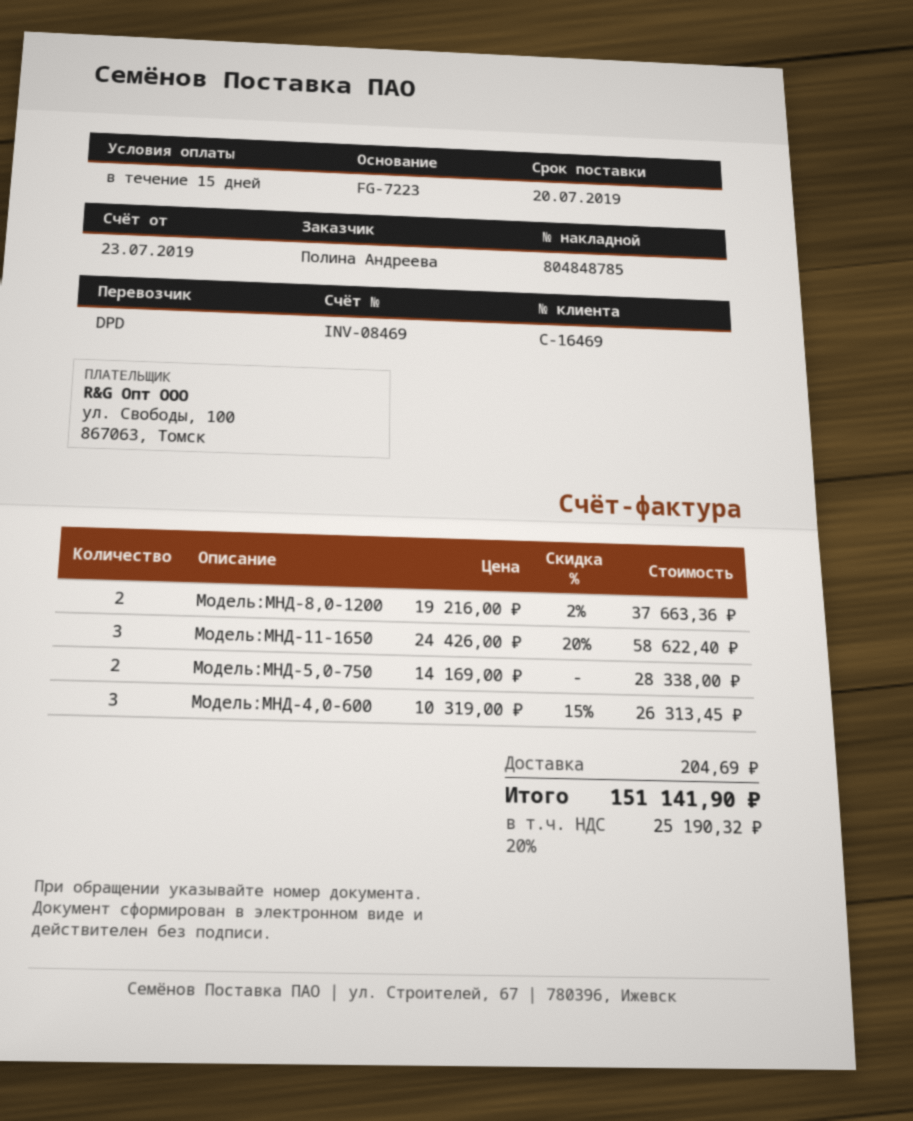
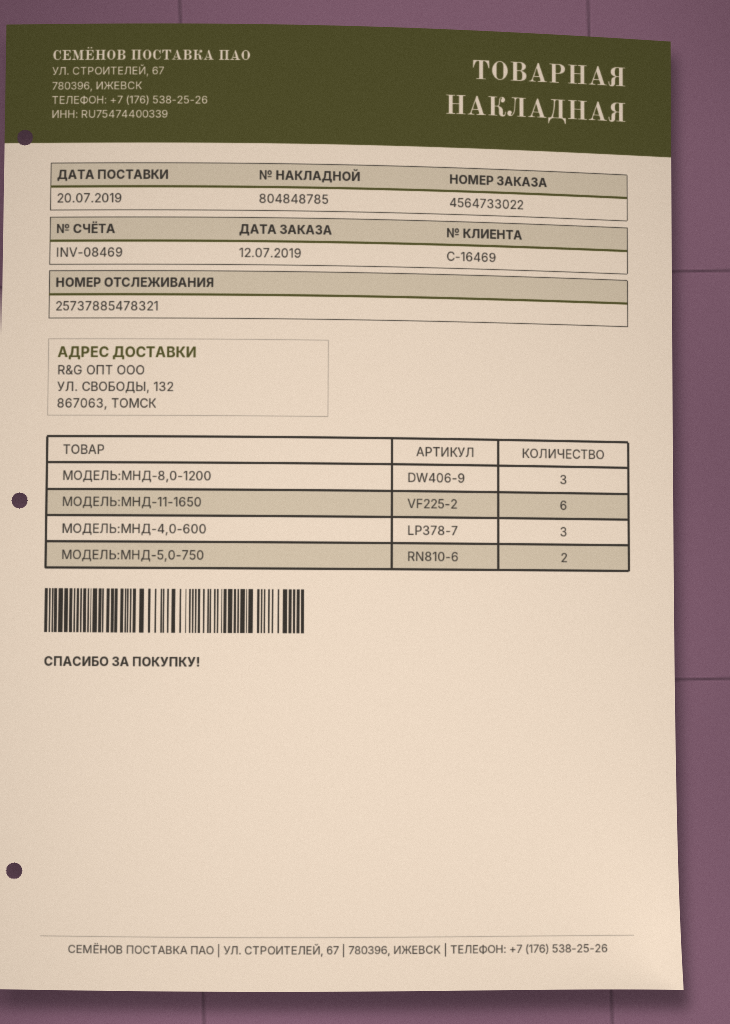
Модель:МНД-8,0-1200: 2 -> 3
Модель:МНД-11-1650: 3 -> 6

